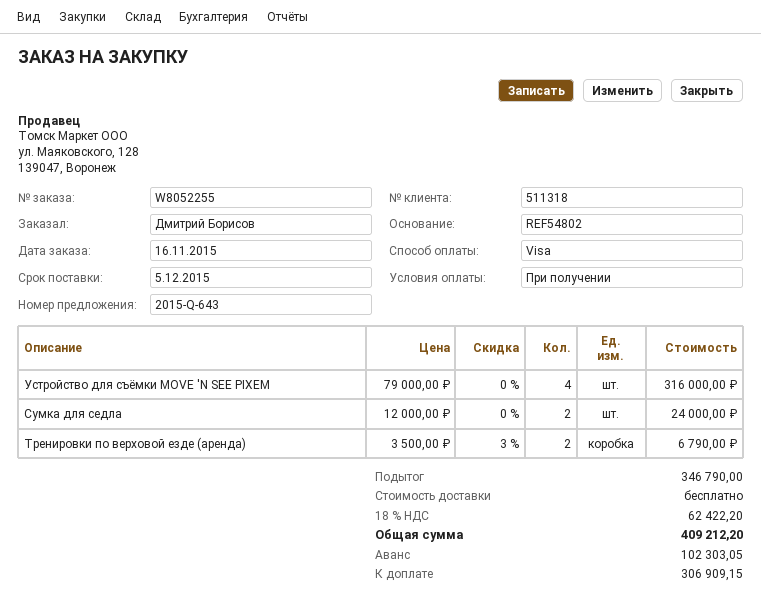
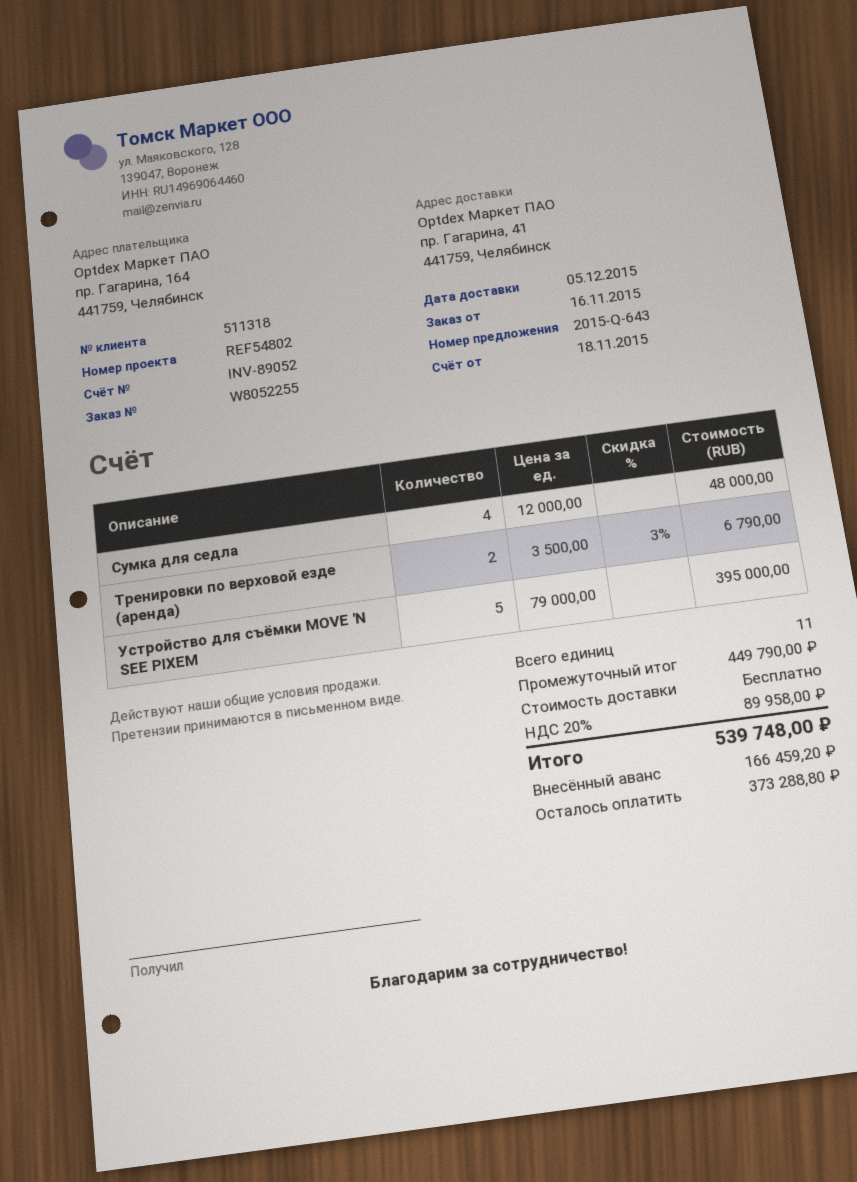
Устройство для съёмки MOVE 'N SEE PIXEM: 4 x 79000.00 = 316000.00 -> 5 x 79000.00 = 395000.00
Сумка для седла: 2 x 12000.00 = 24000.00 -> 4 x 12000.00 = 48000.00
subtotal: 346790.00 -> 449790.00
tax: 18% = 62422.20 -> 20% = 89958.00
total: 409212.20 -> 539748.00
deposit: 102303.05 -> 166459.20
balance: 306909.15 -> 373288.80

